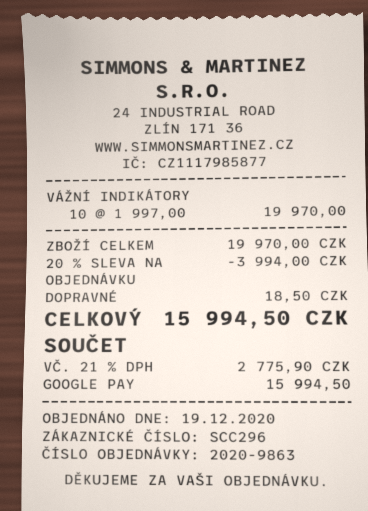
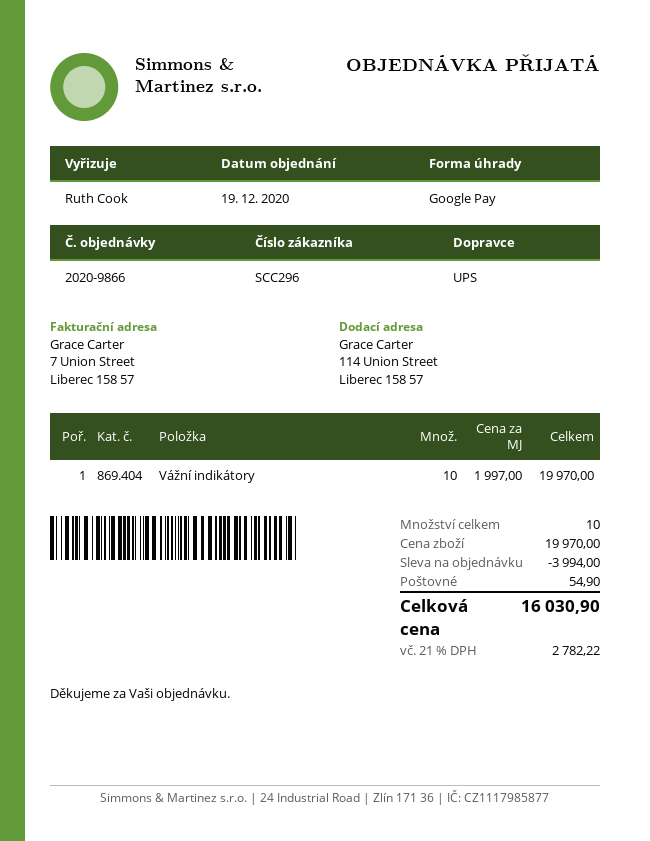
order number: 2020-9863 -> 2020-9866
shipping: 18.50 -> 54.90
tax: 21% = 2775.90 -> 21% = 2782.22
total: 15994.50 -> 16030.90

